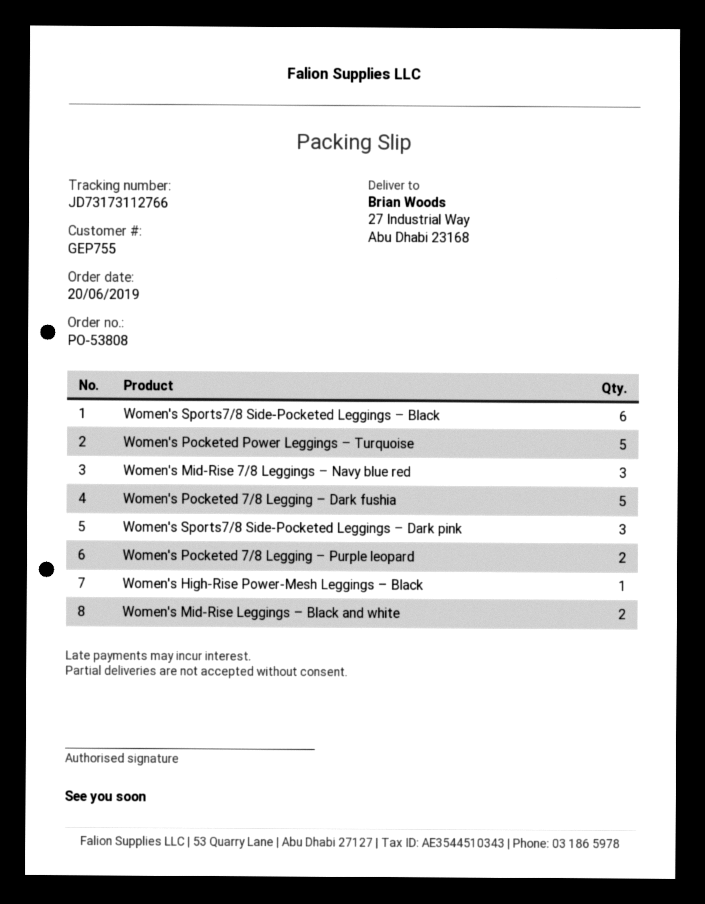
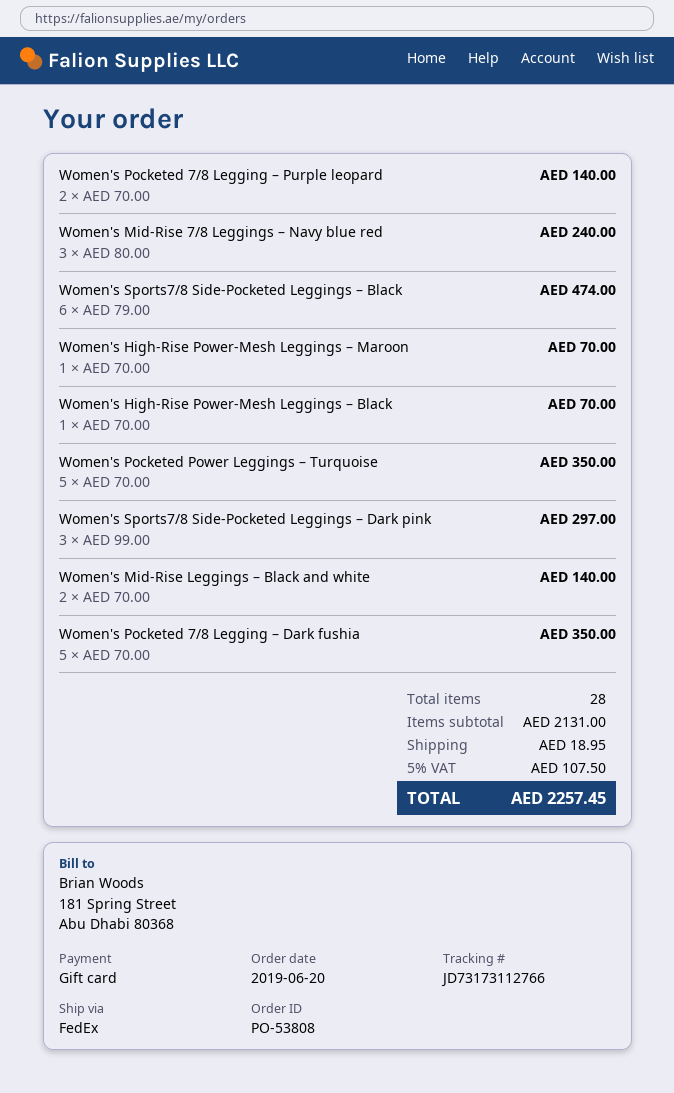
Women's High-Rise Power-Mesh Leggings – Maroon: none -> 1

